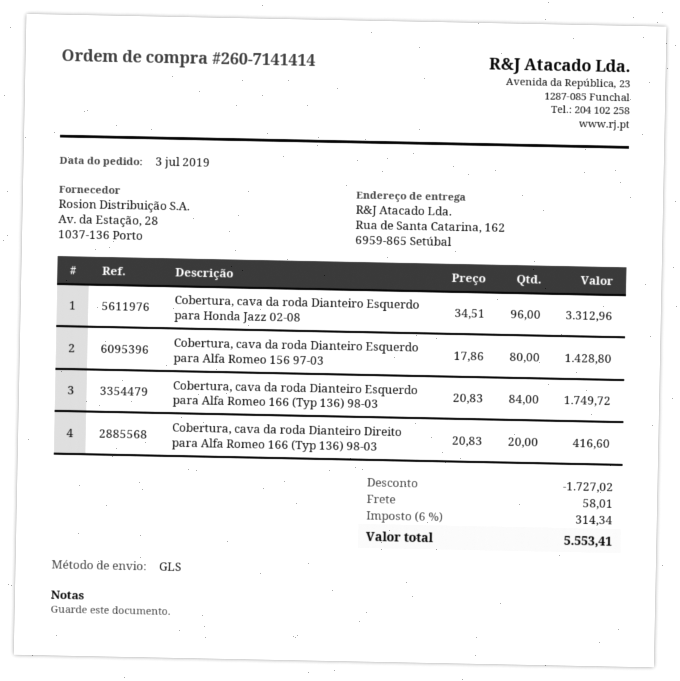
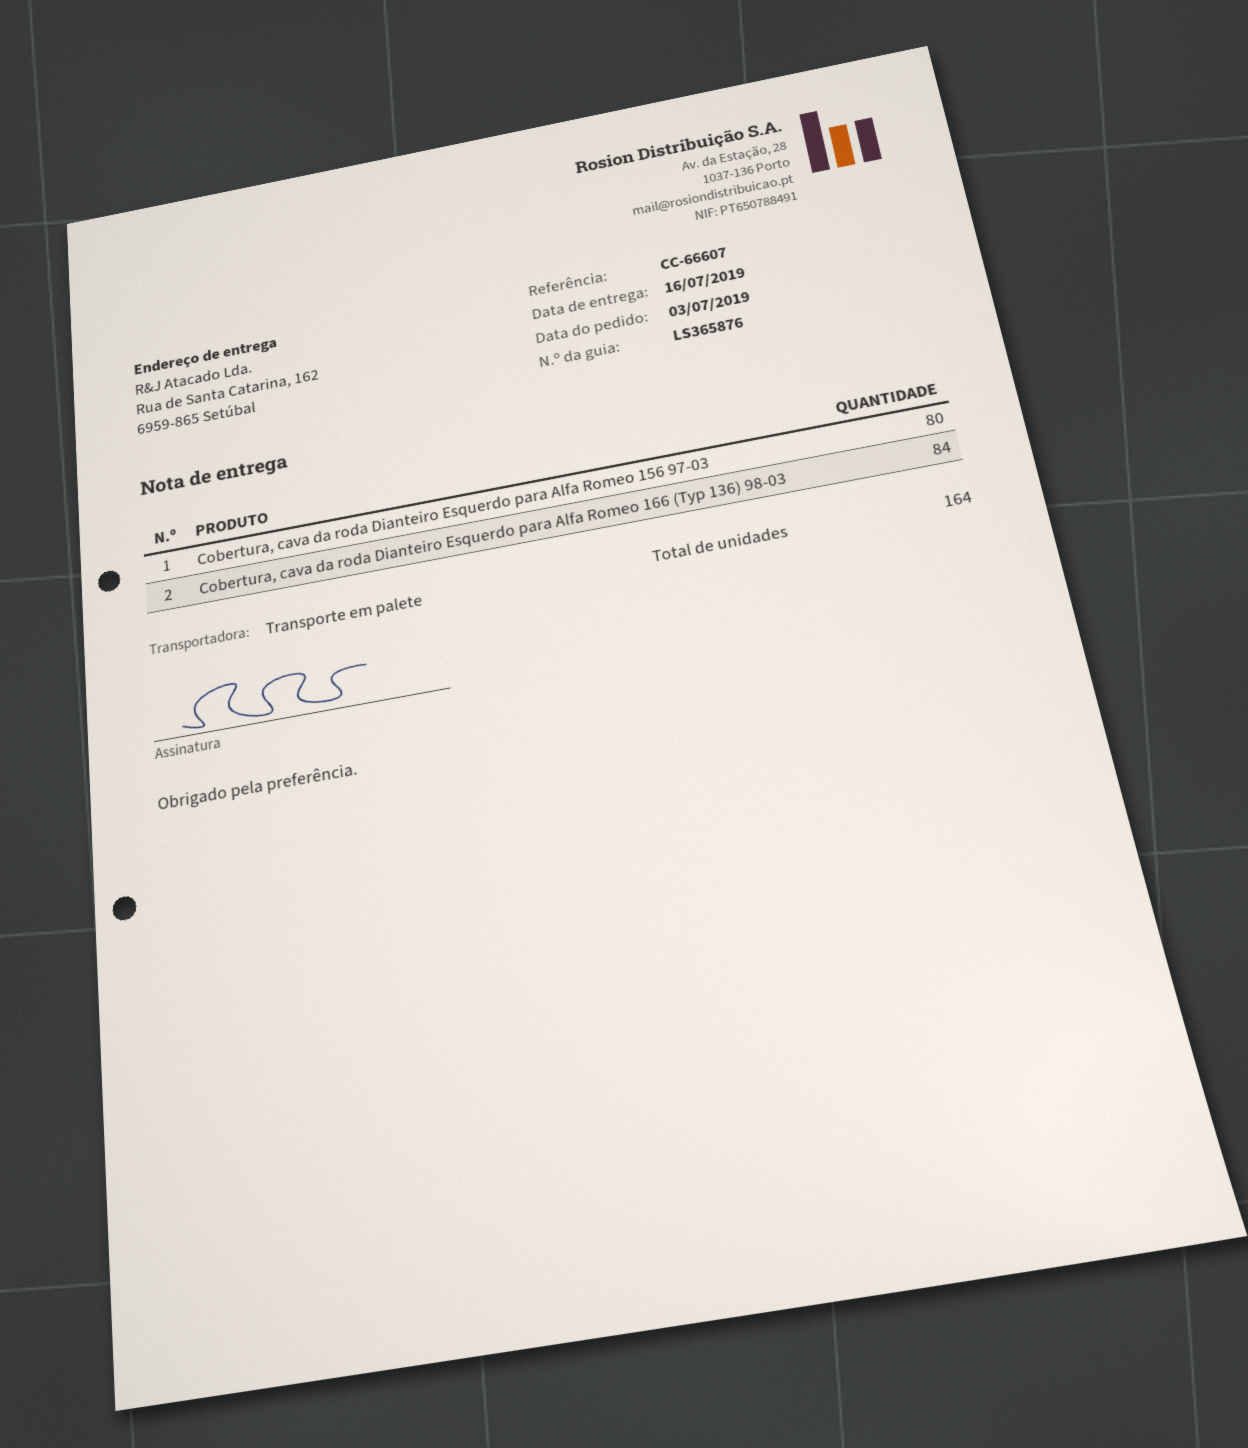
shipping method: GLS -> pallet freight
Cobertura, cava da roda Dianteiro Esquerdo para Honda Jazz 02-08: 96 -> none
Cobertura, cava da roda Dianteiro Direito para Alfa Romeo 166 (Typ 136) 98-03: 20 -> none

